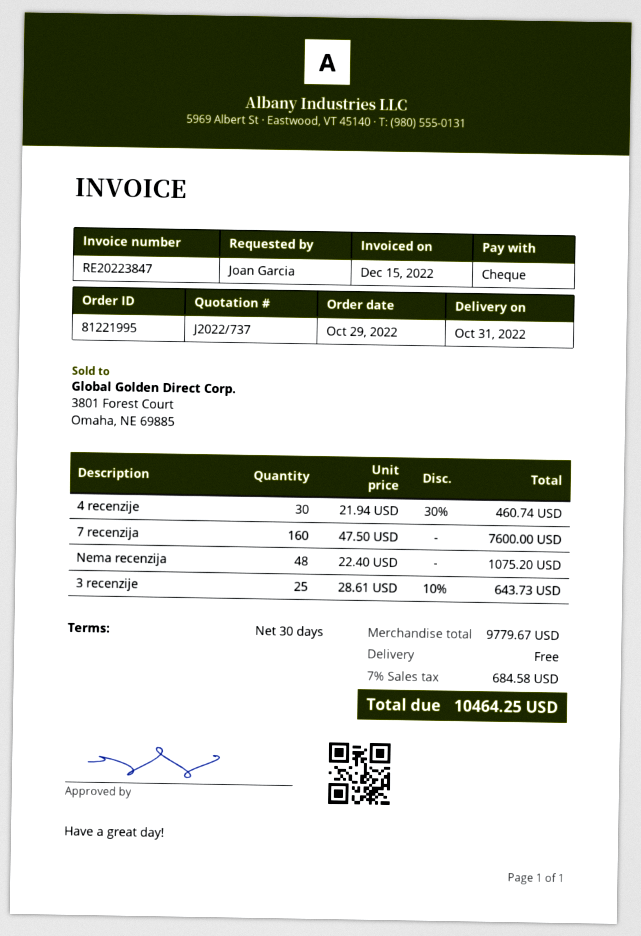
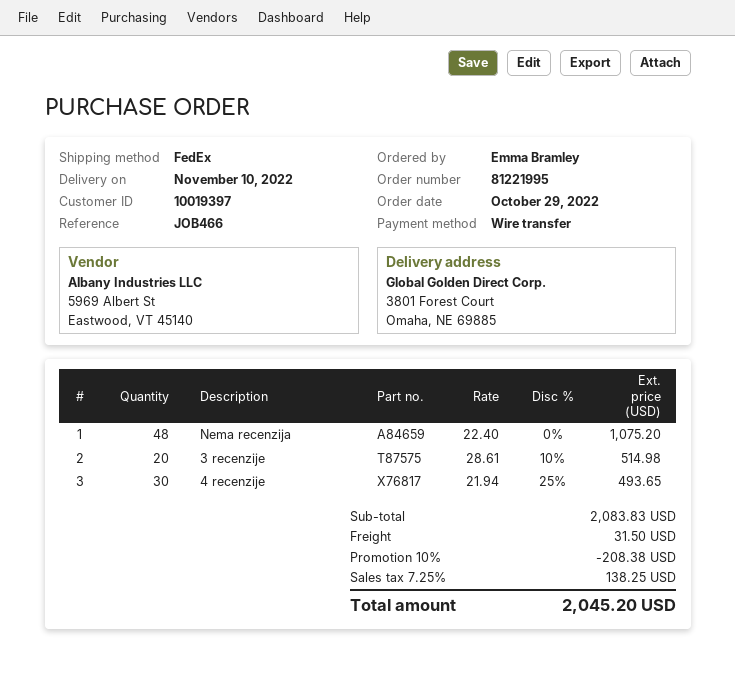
delivery date: 2022-10-31 -> 2022-11-10
ordered by: Joan Garcia -> Emma Bramley
payment method: cheque -> bank transfer
4 recenzije: 30 x 21.94 - 30% = 460.74 -> 30 x 21.94 - 25% = 493.65
7 recenzija: 160 x 47.50 = 7600.00 -> none
3 recenzije: 25 x 28.61 - 10% = 643.73 -> 20 x 28.61 - 10% = 514.98
subtotal: 9779.67 -> 2083.83
discount: none -> 10% = 208.38
shipping: 0.00 -> 31.50
tax: 7% = 684.58 -> 7.25% = 138.25
total: 10464.25 -> 2045.20

